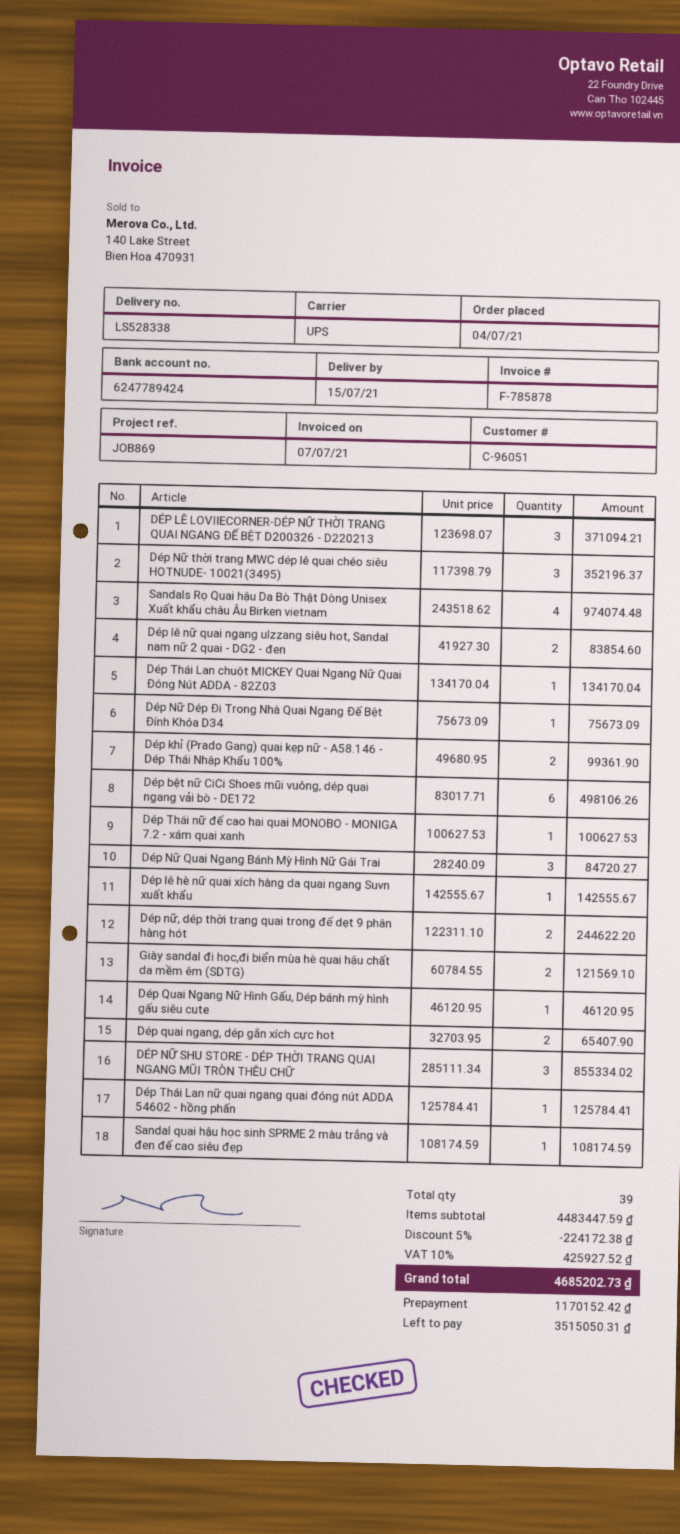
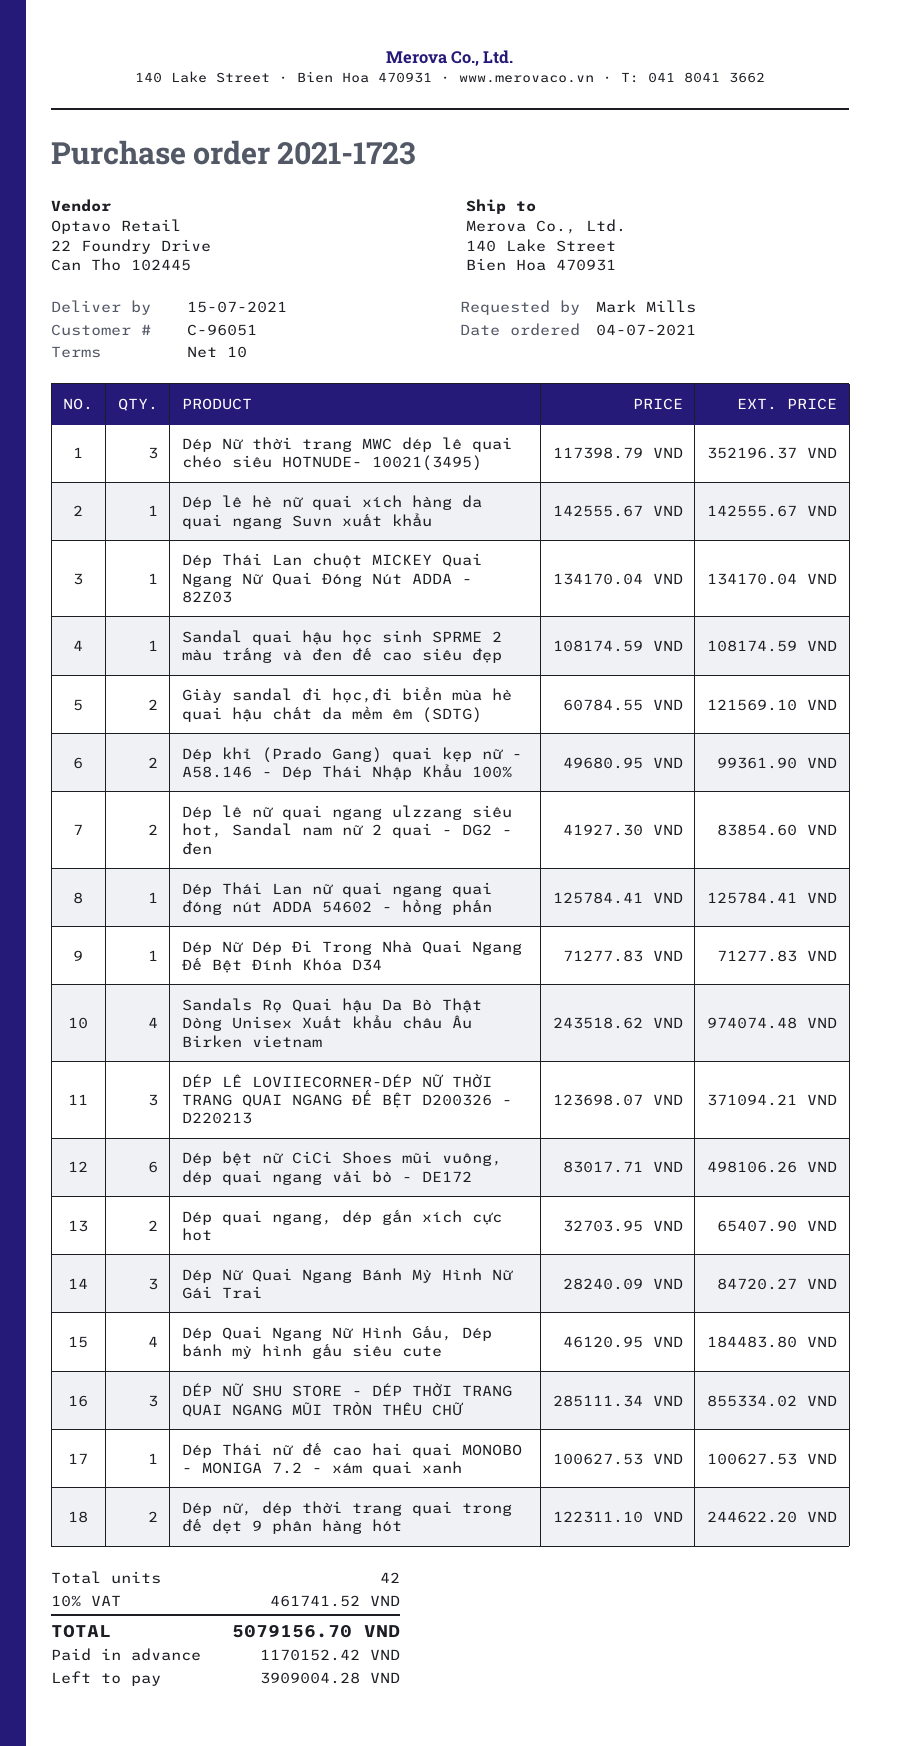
Dép Nữ Dép Đi Trong Nhà Quai Ngang Đế Bệt Đính Khóa D34: 1 x 75673.09 = 75673.09 -> 1 x 71277.83 = 71277.83
Dép Quai Ngang Nữ Hình Gấu, Dép bánh mỳ hình gấu siêu cute: 1 x 46120.95 = 46120.95 -> 4 x 46120.95 = 184483.80
total quantity: 39 -> 42
discount: 5% = 224172.38 -> none
tax: 10% = 425927.52 -> 10% = 461741.52
total: 4685202.73 -> 5079156.70
balance: 3515050.31 -> 3909004.28

